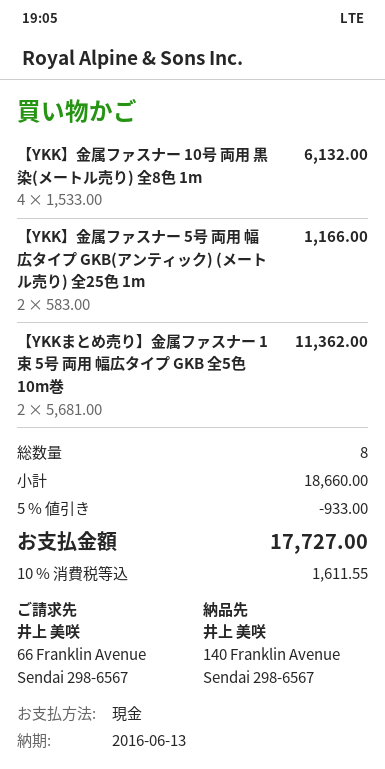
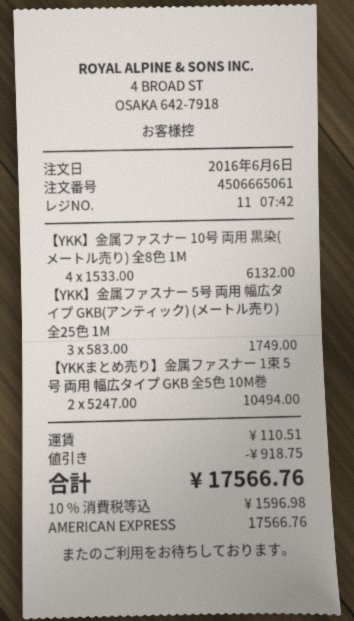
payment method: cash -> American Express
【YKK】金属ファスナー 5号 両用 幅広タイプ GKB(アンティック) (メートル売り) 全25色 1m: 2 x 583.00 = 1166.00 -> 3 x 583.00 = 1749.00
【YKKまとめ売り】金属ファスナー 1束 5号 両用 幅広タイプ GKB 全5色 10m巻: 2 x 5681.00 = 11362.00 -> 2 x 5247.00 = 10494.00
discount: 933.00 -> 918.75
shipping: none -> 110.51
tax: 10% = 1611.55 -> 10% = 1596.98
total: 17727.00 -> 17566.76

